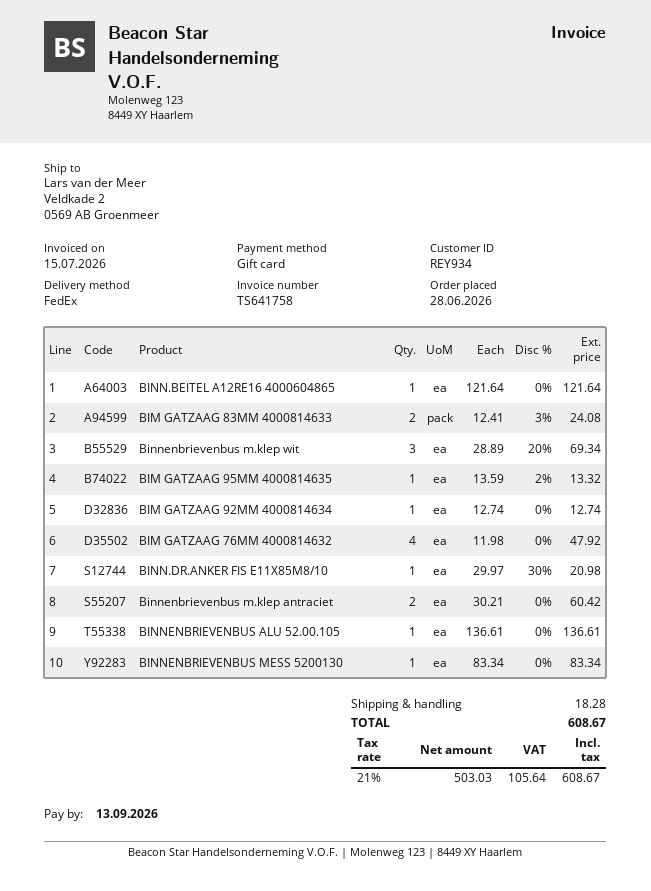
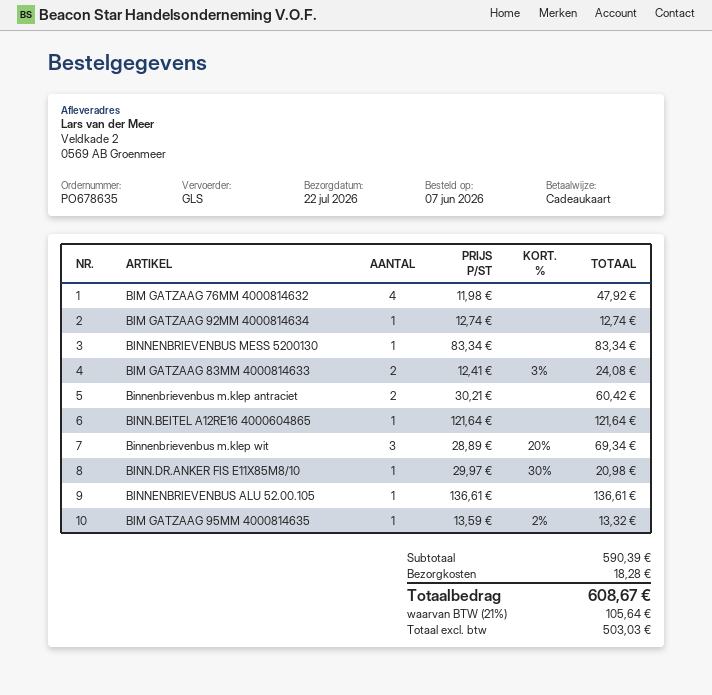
order date: 2026-06-28 -> 2026-06-07
shipping method: FedEx -> GLS

